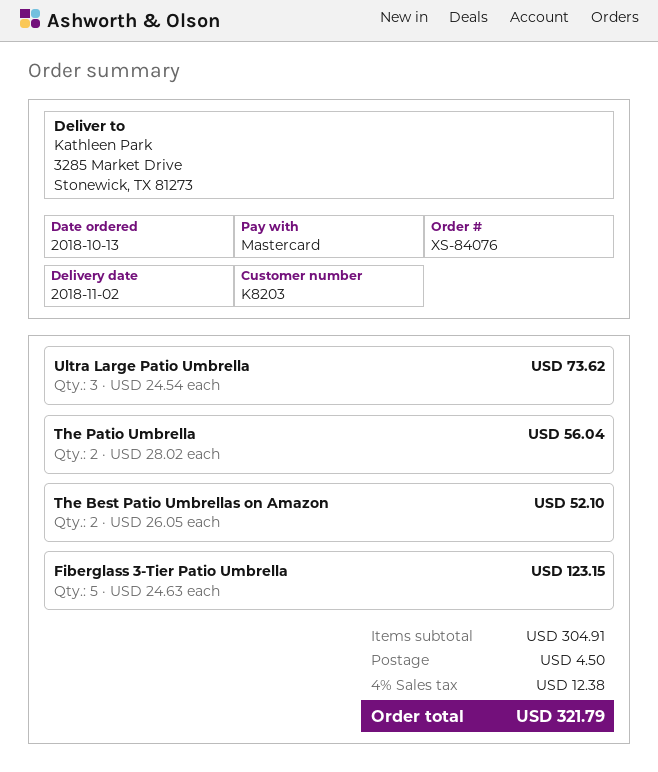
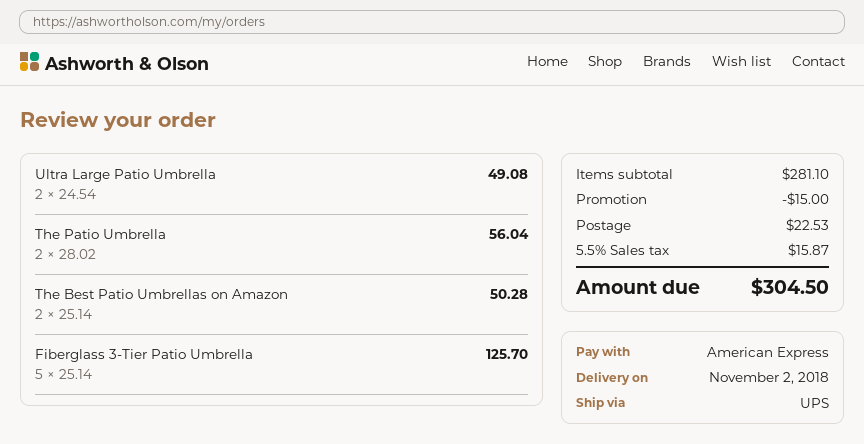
payment method: Mastercard -> American Express
Ultra Large Patio Umbrella: 3 x 24.54 = 73.62 -> 2 x 24.54 = 49.08
The Best Patio Umbrellas on Amazon: 2 x 26.05 = 52.10 -> 2 x 25.14 = 50.28
Fiberglass 3-Tier Patio Umbrella: 5 x 24.63 = 123.15 -> 5 x 25.14 = 125.70
subtotal: 304.91 -> 281.10
discount: none -> 15.00
shipping: 4.50 -> 22.53
tax: 4% = 12.38 -> 5.5% = 15.87
total: 321.79 -> 304.50

